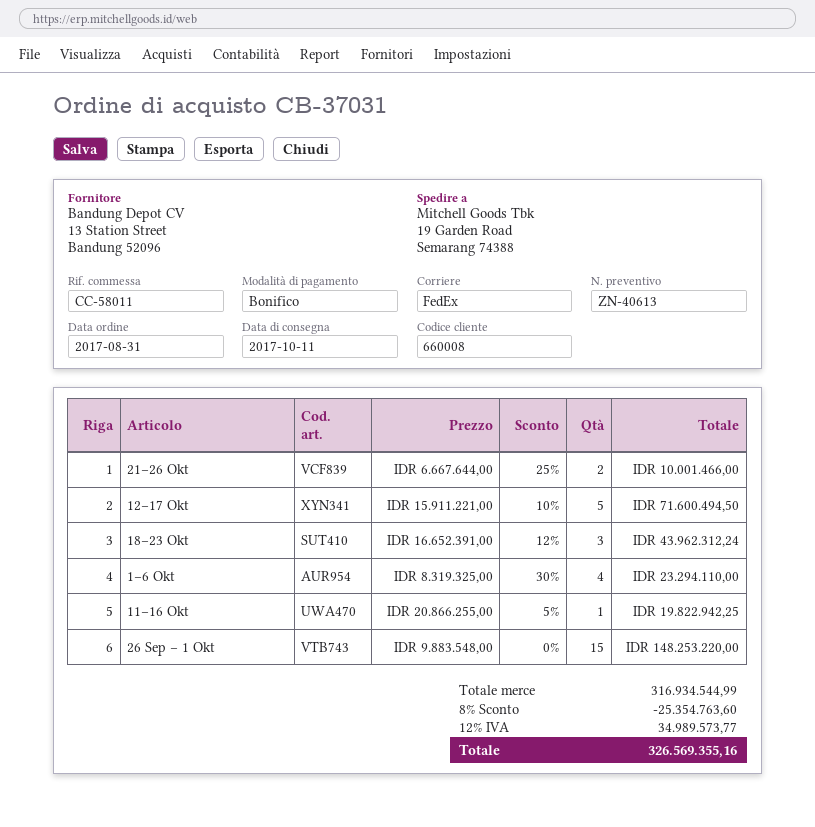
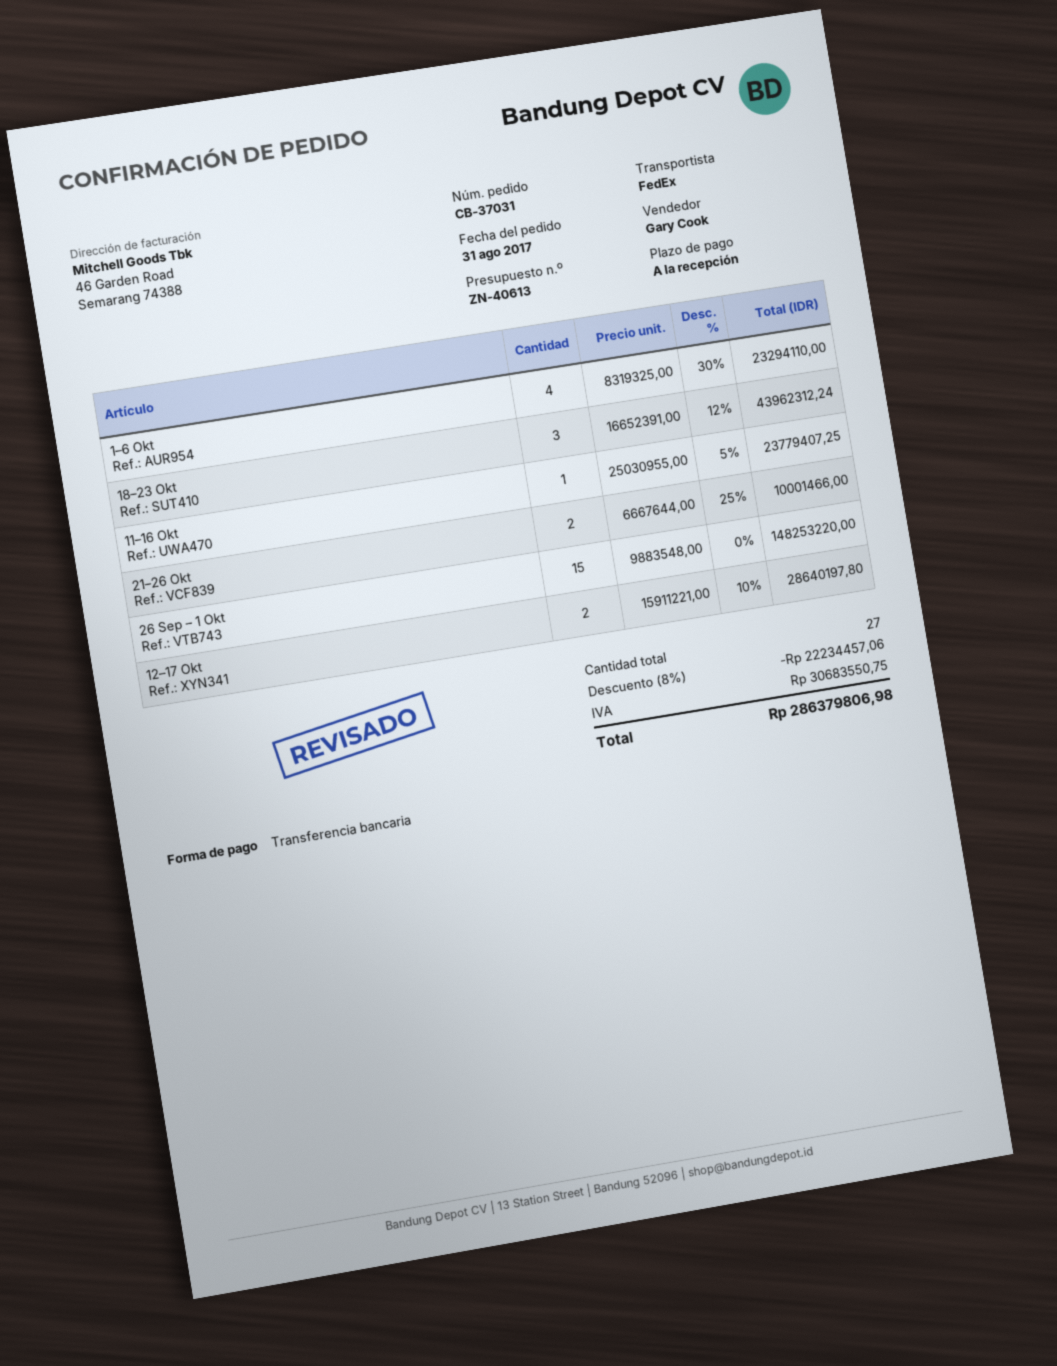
12–17 Okt: 5 x 15911221.00 - 10% = 71600494.50 -> 2 x 15911221.00 - 10% = 28640197.80
11–16 Okt: 1 x 20866255.00 - 5% = 19822942.25 -> 1 x 25030955.00 - 5% = 23779407.25
discount: 8% = 25354763.60 -> 8% = 22234457.06
tax: 34989573.77 -> 30683550.75
total: 326569355.16 -> 286379806.98

